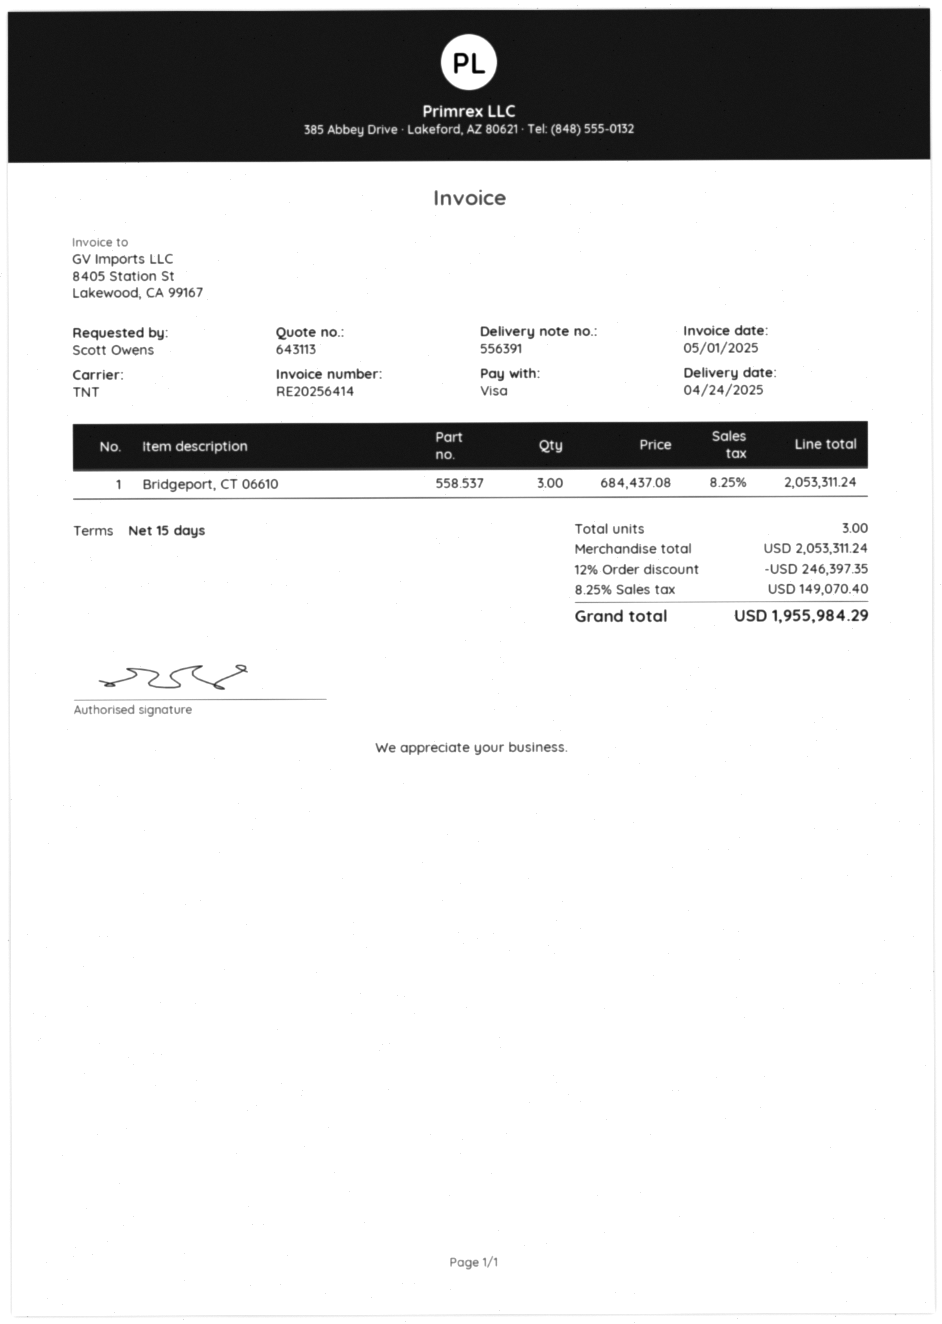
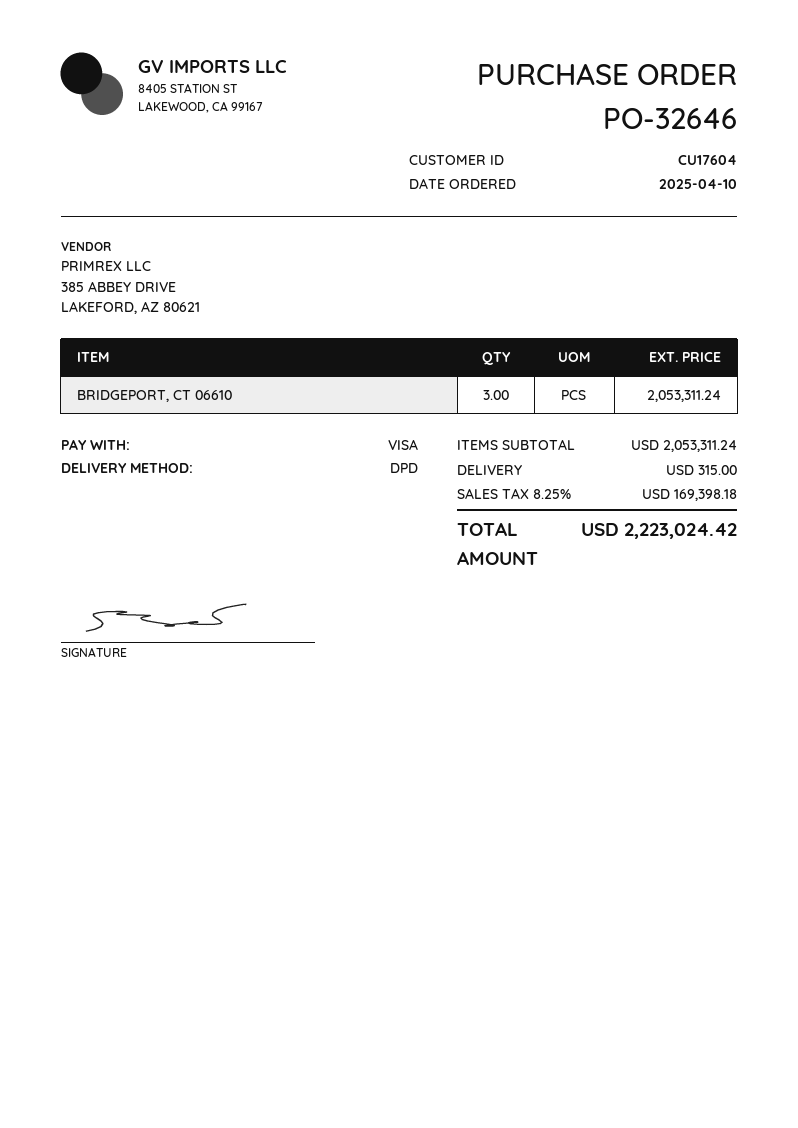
shipping method: TNT -> DPD
discount: 12% = 246397.35 -> none
shipping: none -> 315.00
tax: 8.25% = 149070.40 -> 8.25% = 169398.18
total: 1955984.29 -> 2223024.42

